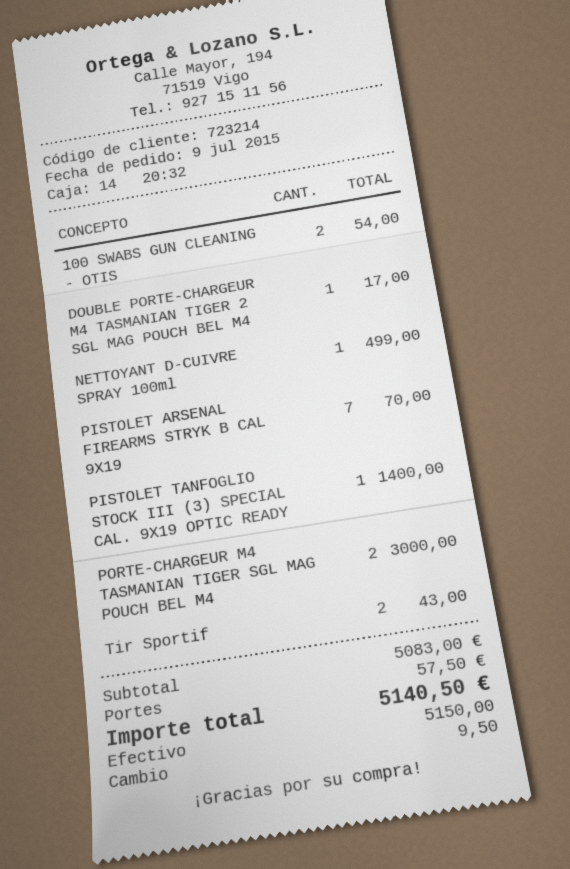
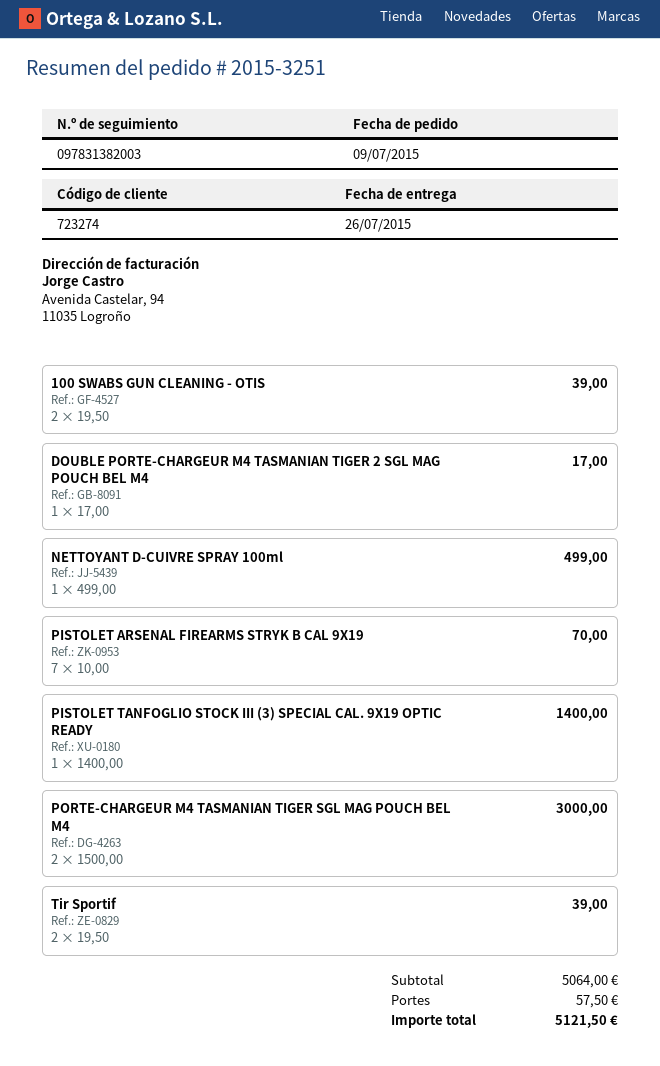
customer number: 723214 -> 723274
100 SWABS GUN CLEANING - OTIS: 2 for 54.00 -> 2 for 39.00
Tir Sportif: 2 for 43.00 -> 2 for 39.00
subtotal: 5083.00 -> 5064.00
total: 5140.50 -> 5121.50

